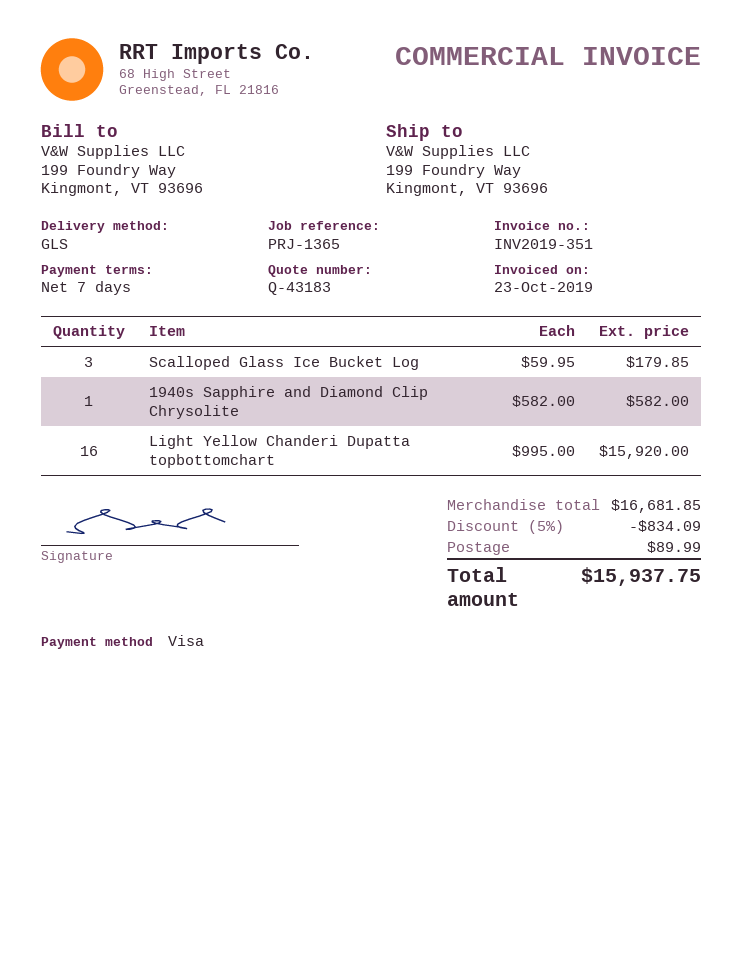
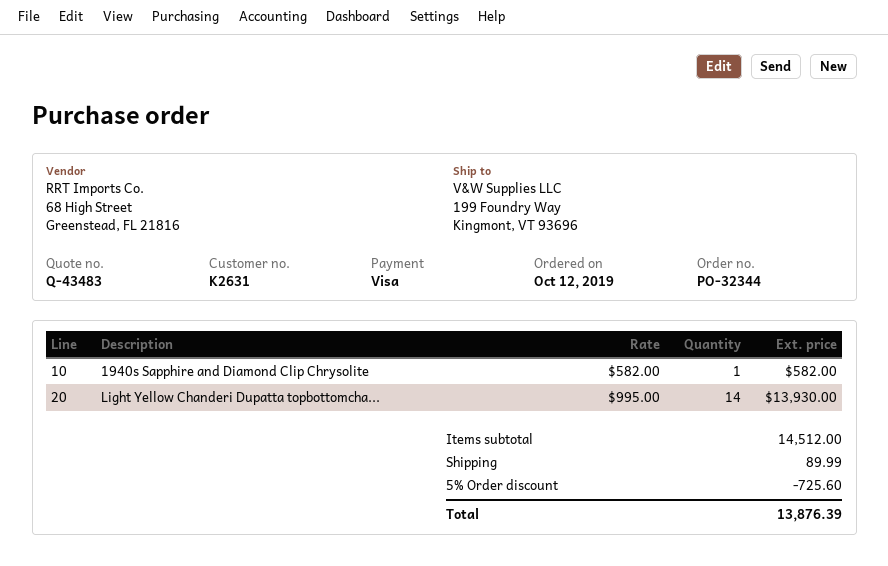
quote number: Q-43183 -> Q-43483
Scalloped Glass Ice Bucket Log: 3 x 59.95 = 179.85 -> none
Light Yellow Chanderi Dupatta topbottomchart: 16 x 995.00 = 15920.00 -> 14 x 995.00 = 13930.00
subtotal: 16681.85 -> 14512.00
discount: 5% = 834.09 -> 5% = 725.60
total: 15937.75 -> 13876.39

